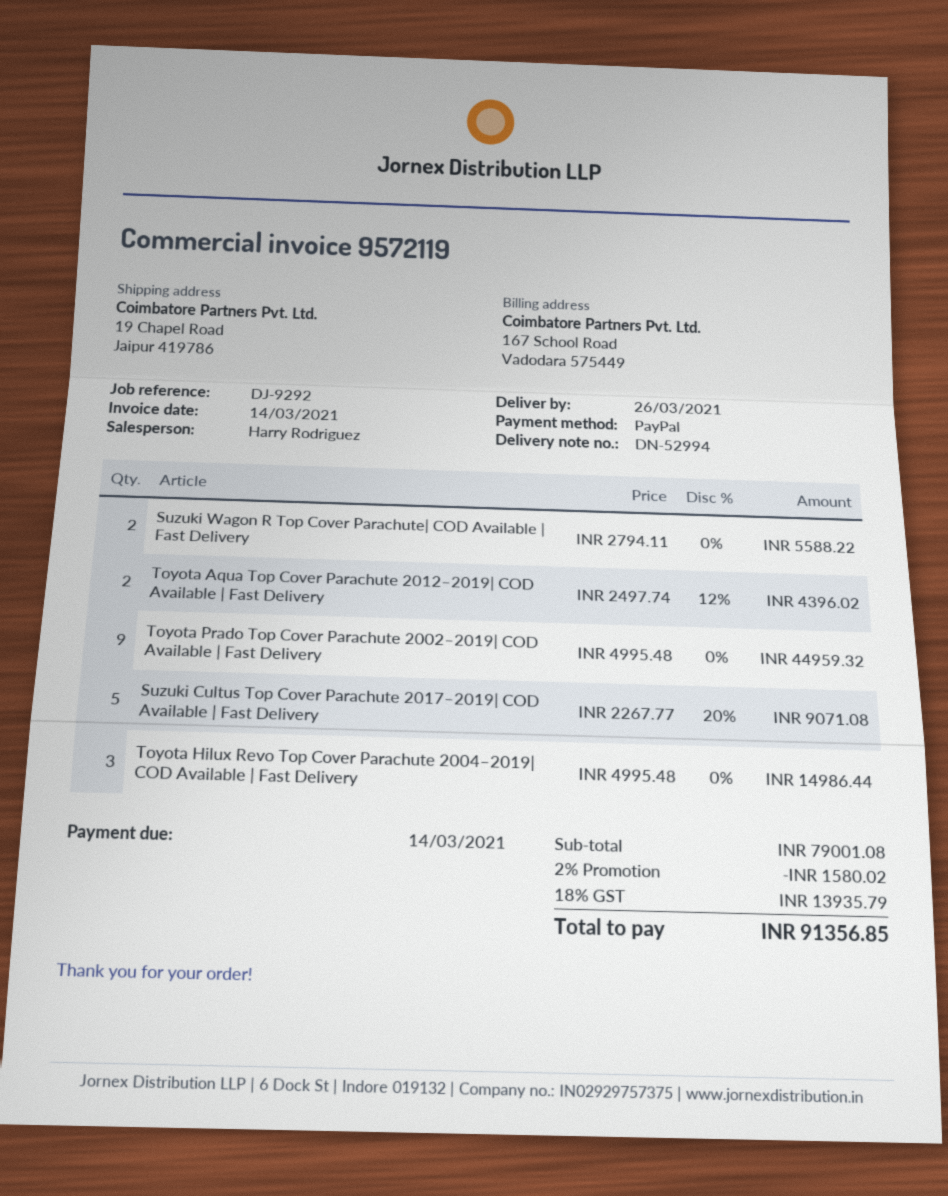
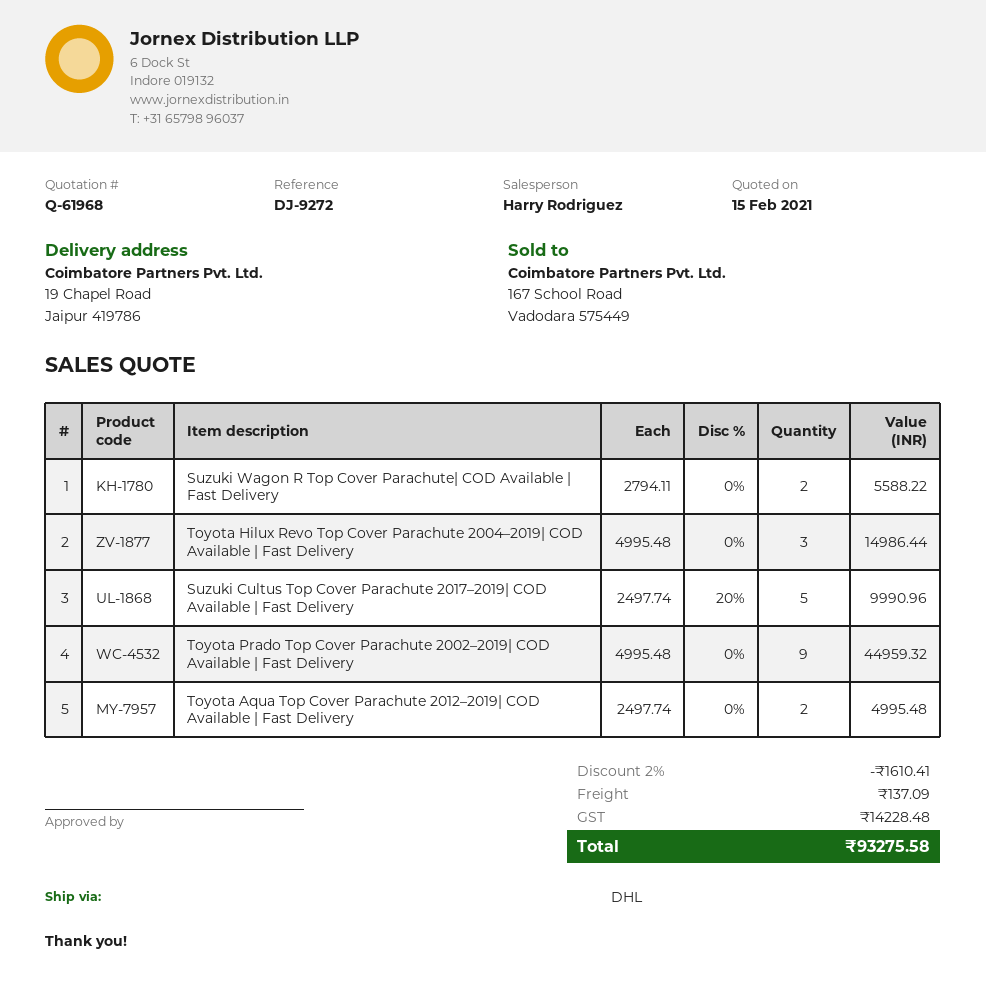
reference: DJ-9292 -> DJ-9272
Toyota Aqua Top Cover Parachute 2012–2019| COD Available | Fast Delivery: 2 x 2497.74 - 12% = 4396.02 -> 2 x 2497.74 = 4995.48
Suzuki Cultus Top Cover Parachute 2017–2019| COD Available | Fast Delivery: 5 x 2267.77 - 20% = 9071.08 -> 5 x 2497.74 - 20% = 9990.96
discount: 2% = 1580.02 -> 2% = 1610.41
shipping: none -> 137.09
tax: 13935.79 -> 14228.48
total: 91356.85 -> 93275.58

